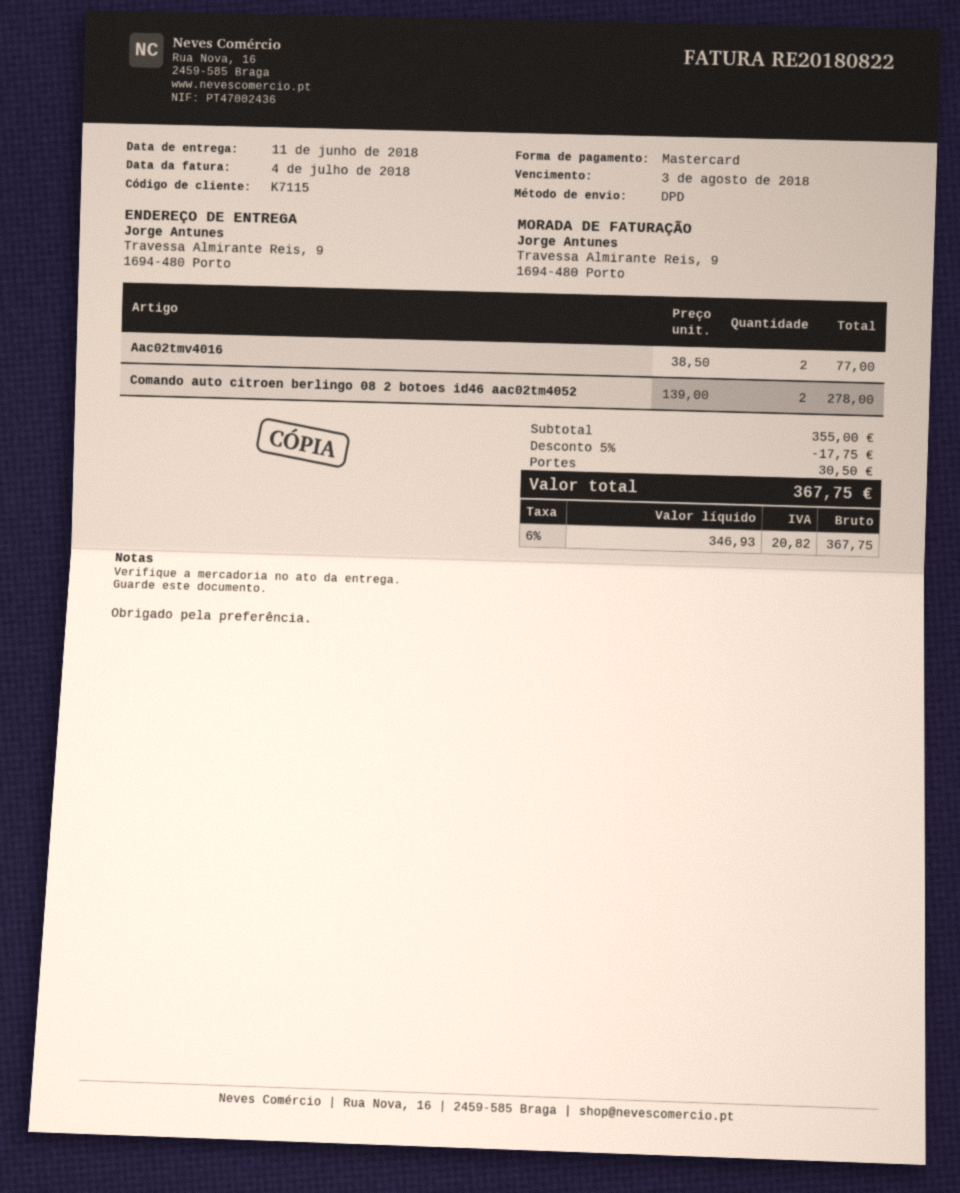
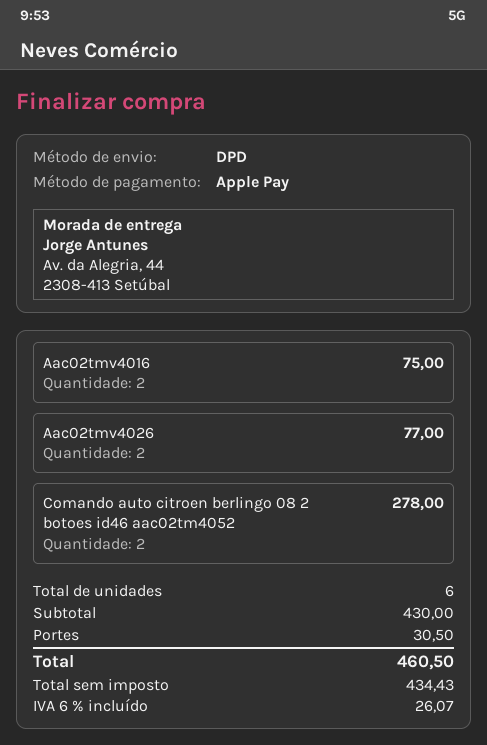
payment method: Mastercard -> Apple Pay
ship to: Travessa Almirante Reis, 9, 1694-480 Porto -> Av. da Alegria, 44, 2308-413 Setúbal
Aac02tmv4016: 2 for 77.00 -> 2 for 75.00
Aac02tmv4026: none -> 2 for 77.00
subtotal: 355.00 -> 430.00
discount: 5% = 17.75 -> none
net: 346.93 -> 434.43
tax: 6% = 20.82 -> 6% = 26.07
total: 367.75 -> 460.50

